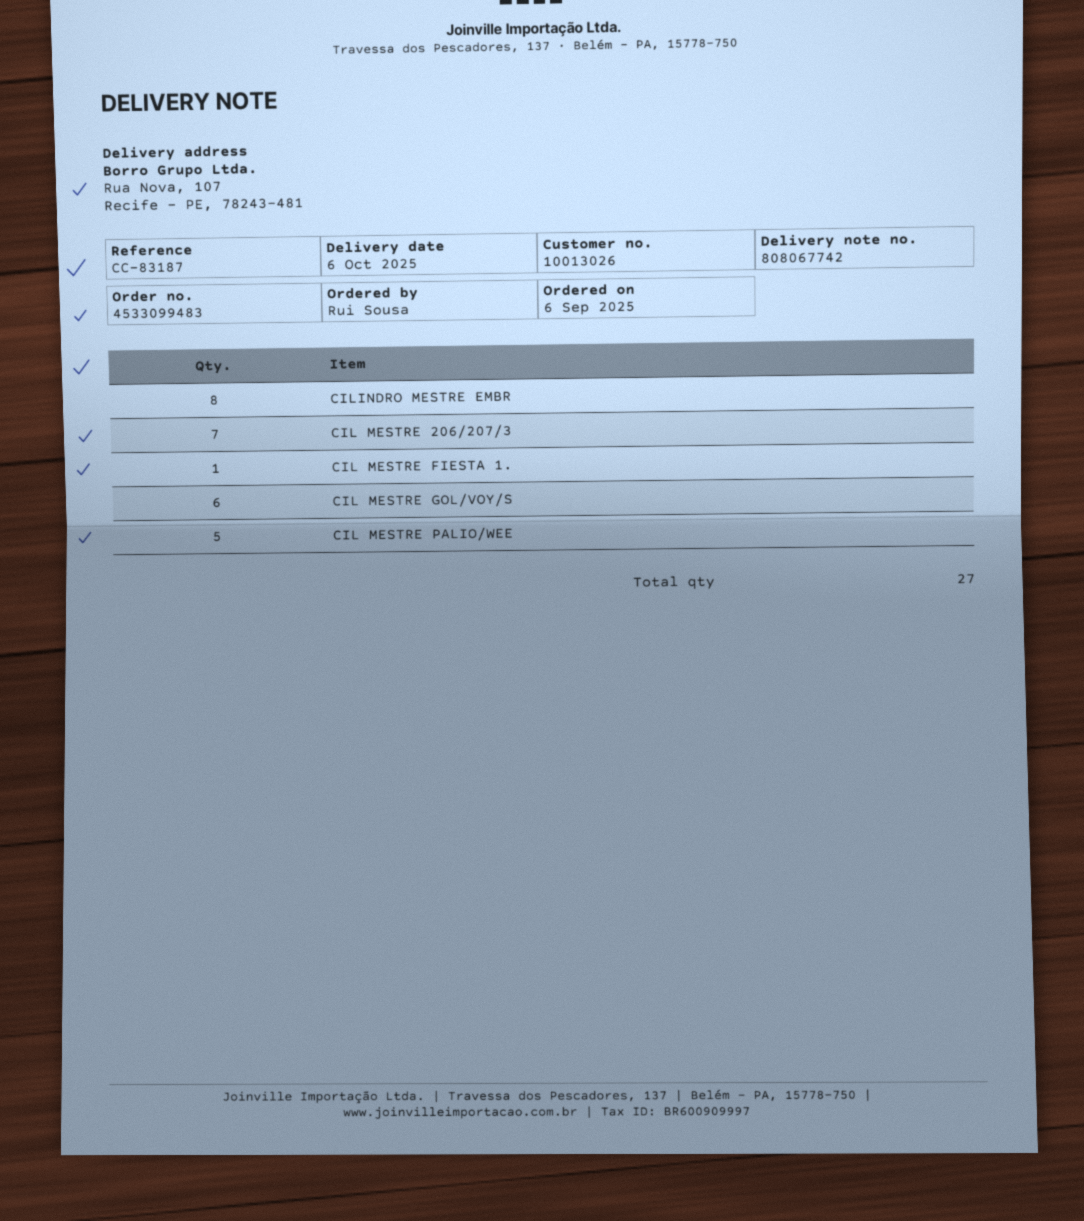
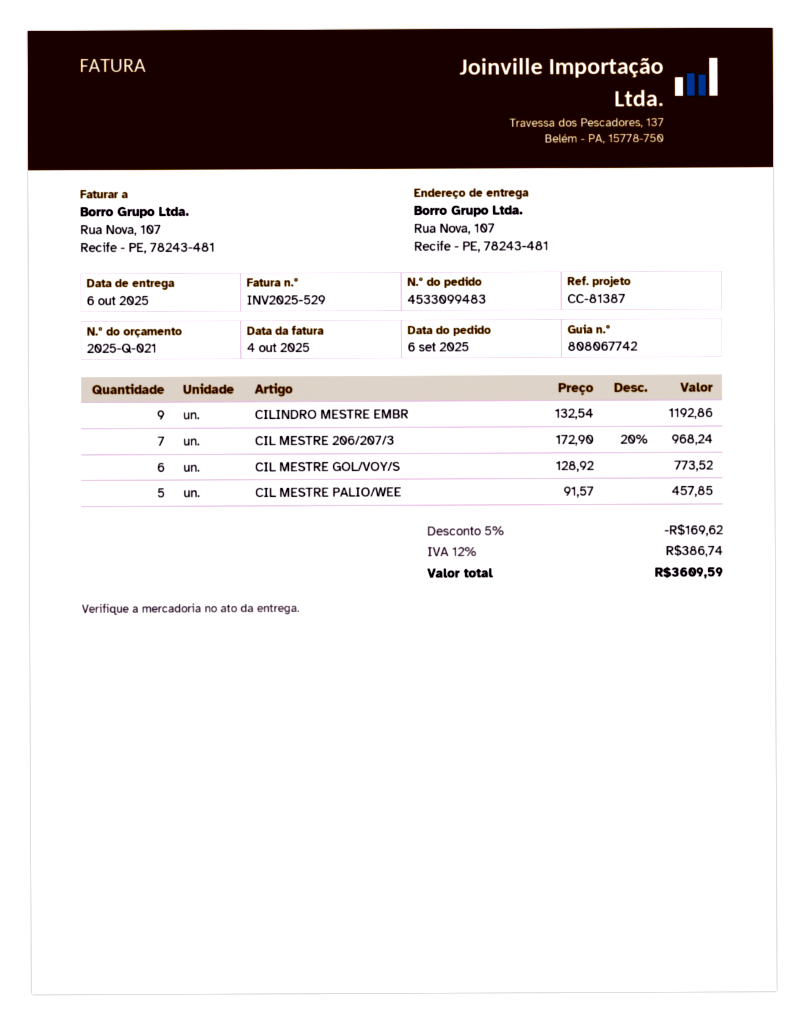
reference: CC-83187 -> CC-81387
CILINDRO MESTRE EMBR: 8 -> 9
CIL MESTRE FIESTA 1.: 1 -> none

